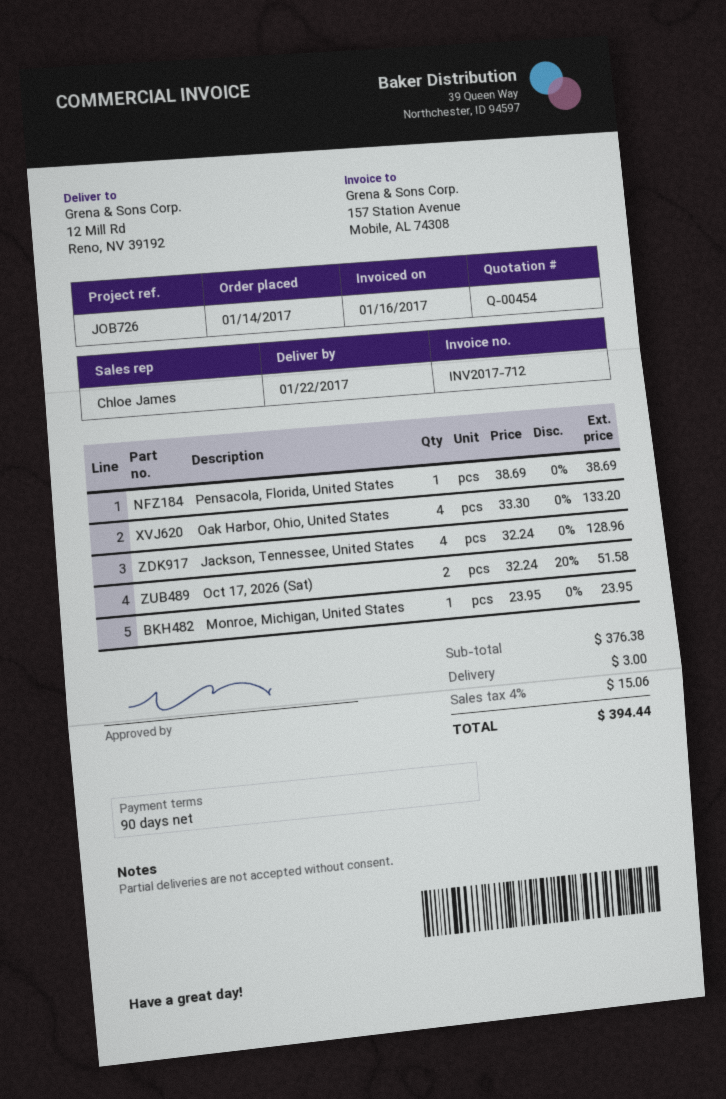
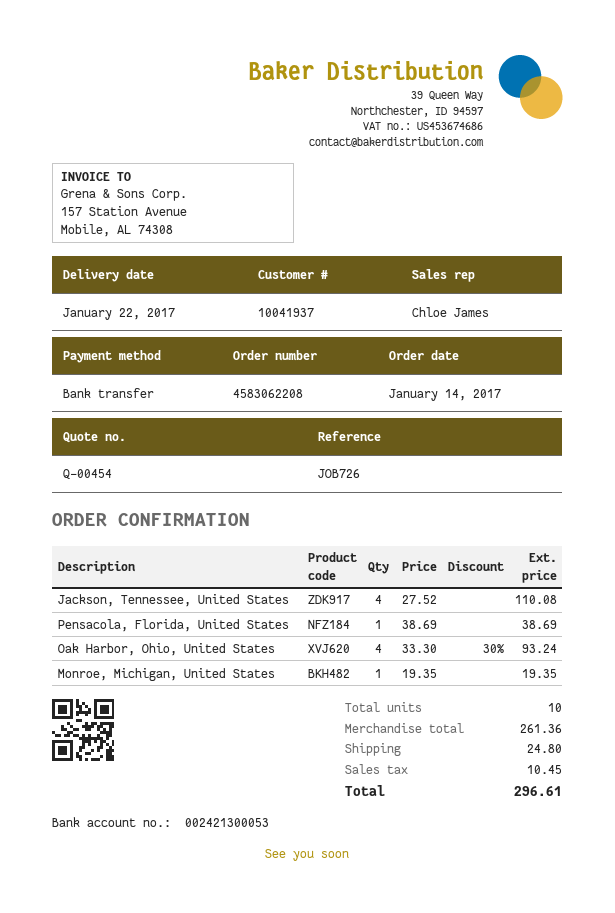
Oak Harbor, Ohio, United States: 4 x 33.30 = 133.20 -> 4 x 33.30 - 30% = 93.24
Jackson, Tennessee, United States: 4 x 32.24 = 128.96 -> 4 x 27.52 = 110.08
Oct 17, 2026 (Sat): 2 x 32.24 - 20% = 51.58 -> none
Monroe, Michigan, United States: 1 x 23.95 = 23.95 -> 1 x 19.35 = 19.35
subtotal: 376.38 -> 261.36
shipping: 3.00 -> 24.80
tax: 15.06 -> 10.45
total: 394.44 -> 296.61

